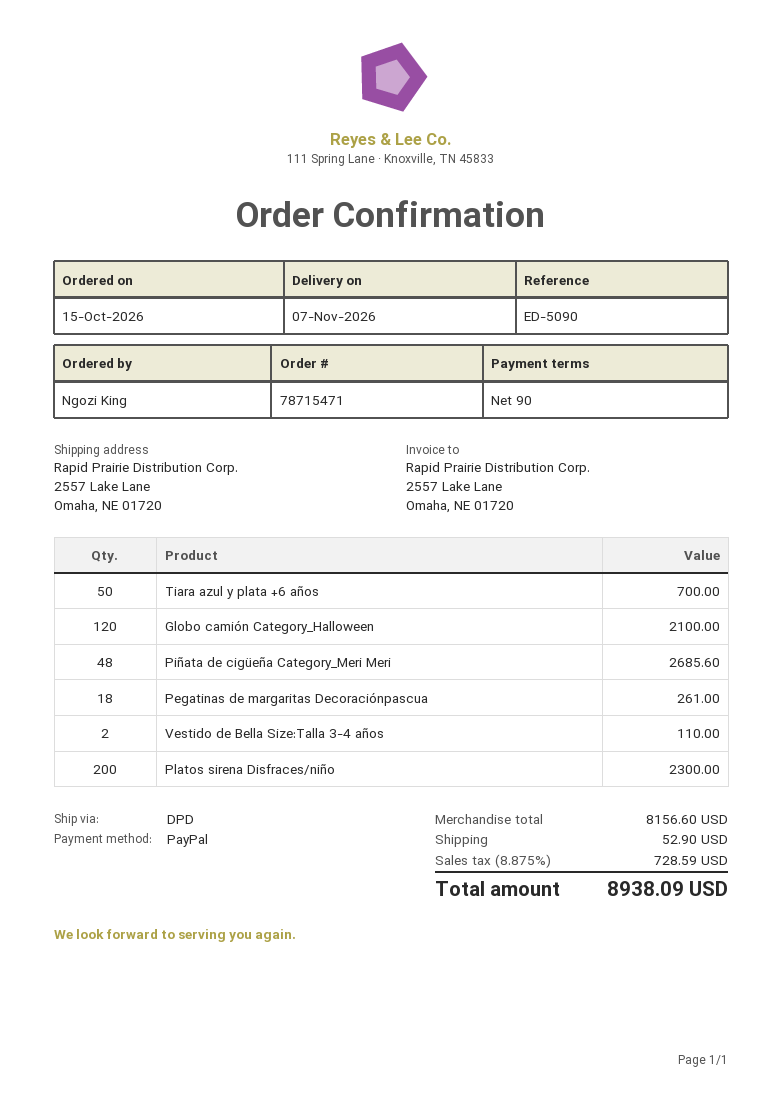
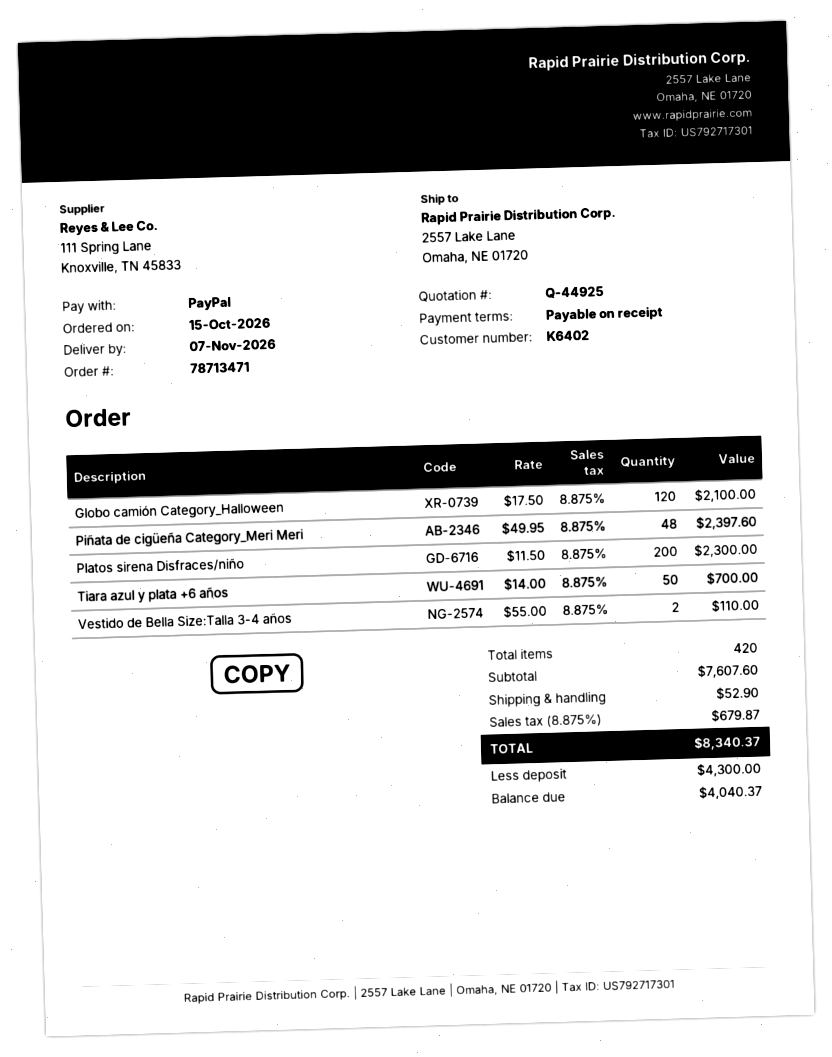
order number: 78715471 -> 78713471
payment terms: 90 days -> on receipt
Piñata de cigüeña Category_Meri Meri: 48 for 2685.60 -> 48 for 2397.60
Pegatinas de margaritas Decoraciónpascua: 18 for 261.00 -> none
subtotal: 8156.60 -> 7607.60
tax: 8.875% = 728.59 -> 8.875% = 679.87
total: 8938.09 -> 8340.37

